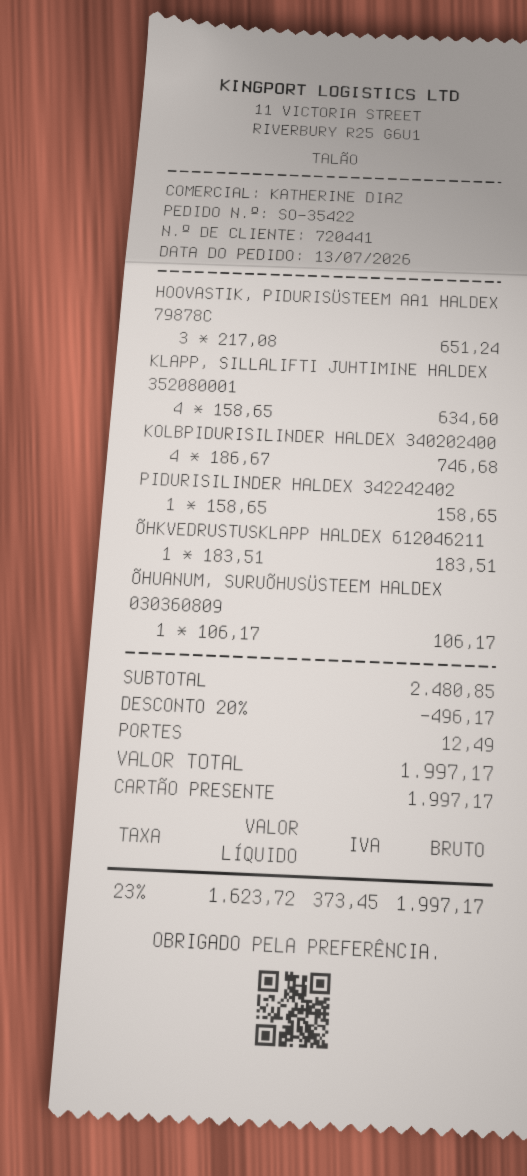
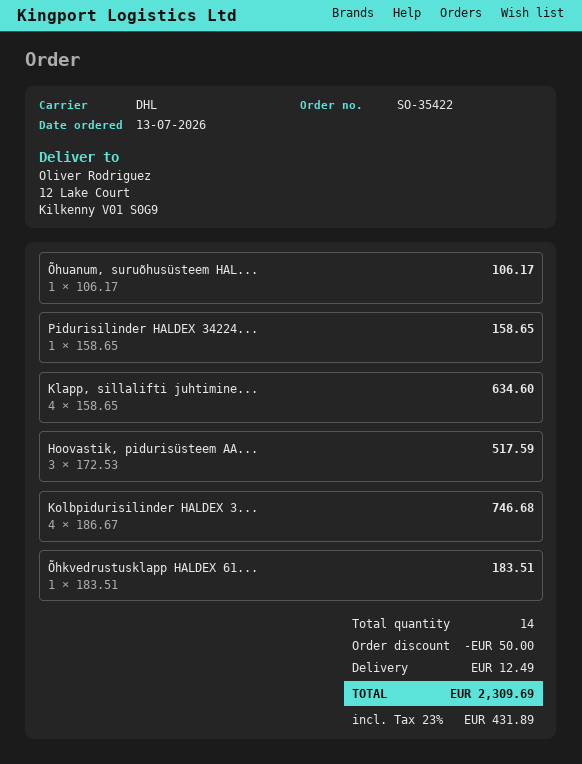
HOOVASTIK, PIDURISÜSTEEM AA1 HALDEX 79878C: 3 x 217.08 = 651.24 -> 3 x 172.53 = 517.59
discount: 496.17 -> 50.00
tax: 23% = 373.45 -> 23% = 431.89
total: 1997.17 -> 2309.69

